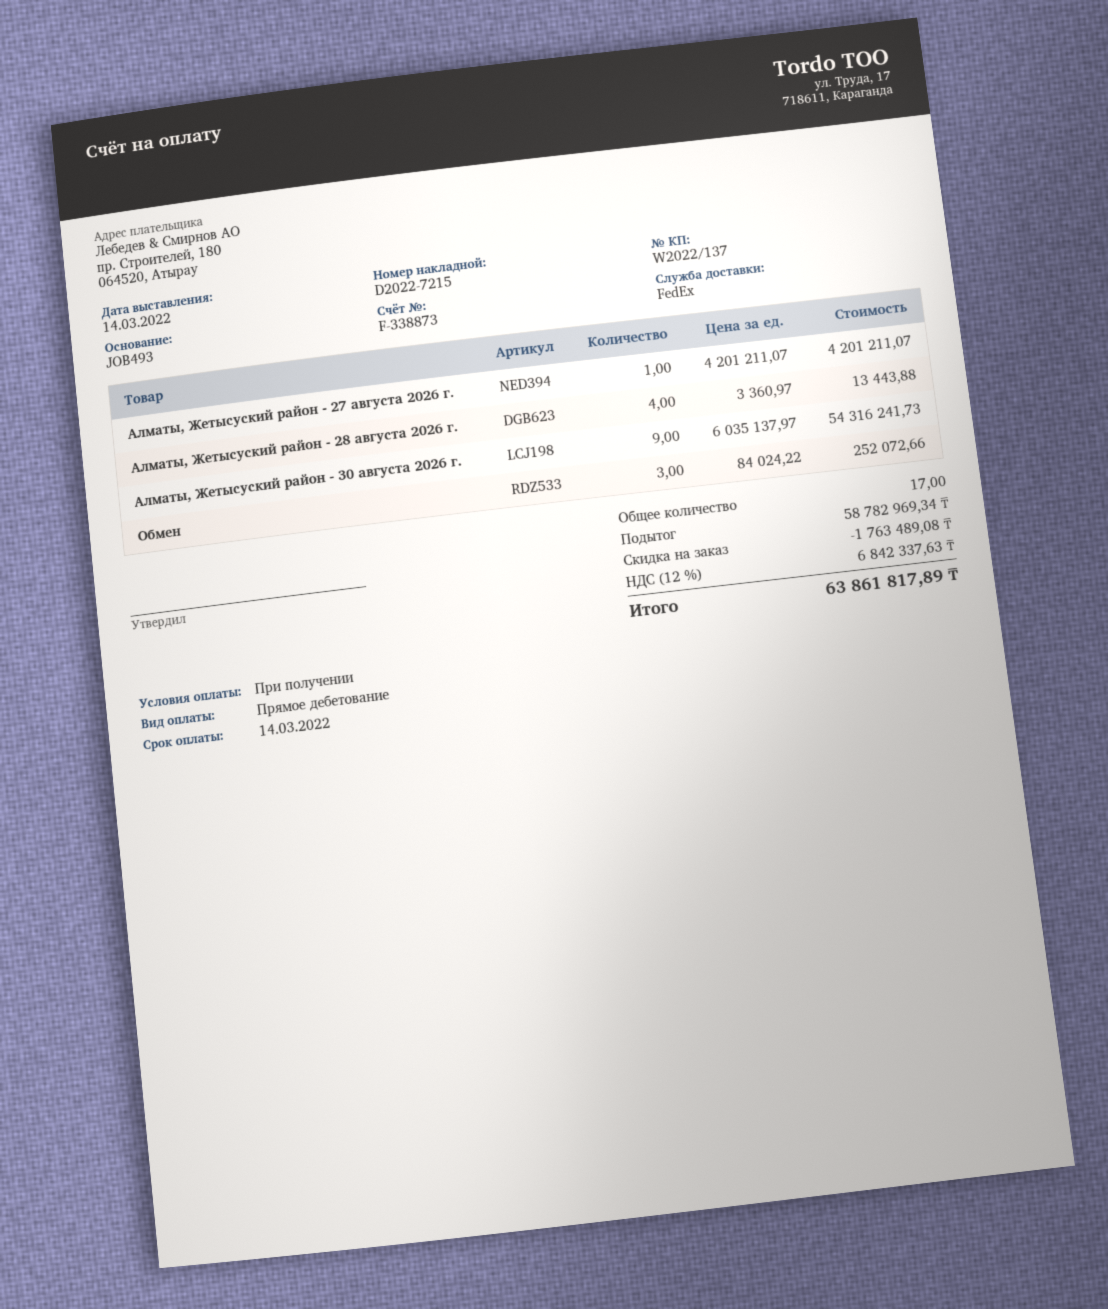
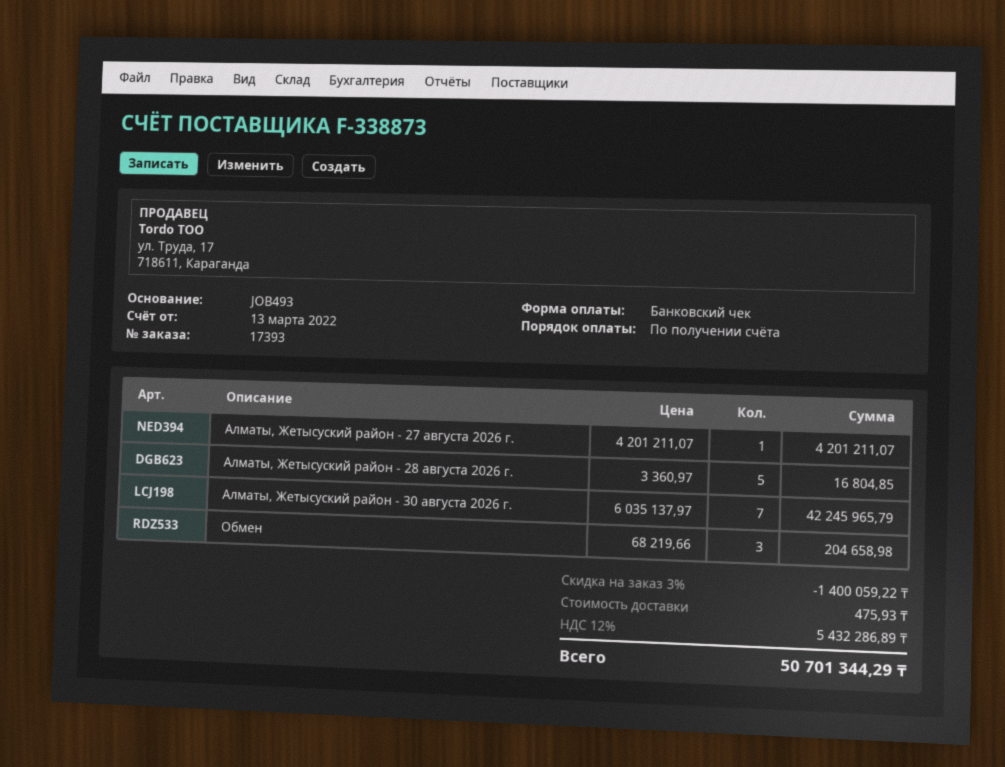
invoice date: 2022-03-14 -> 2022-03-13
payment method: direct debit -> cheque
Алматы, Жетысуский район - 28 августа 2026 г.: 4 x 3360.97 = 13443.88 -> 5 x 3360.97 = 16804.85
Алматы, Жетысуский район - 30 августа 2026 г.: 9 x 6035137.97 = 54316241.73 -> 7 x 6035137.97 = 42245965.79
Обмен: 3 x 84024.22 = 252072.66 -> 3 x 68219.66 = 204658.98
discount: 1763489.08 -> 1400059.22
shipping: none -> 475.93
tax: 12% = 6842337.63 -> 12% = 5432286.89
total: 63861817.89 -> 50701344.29

